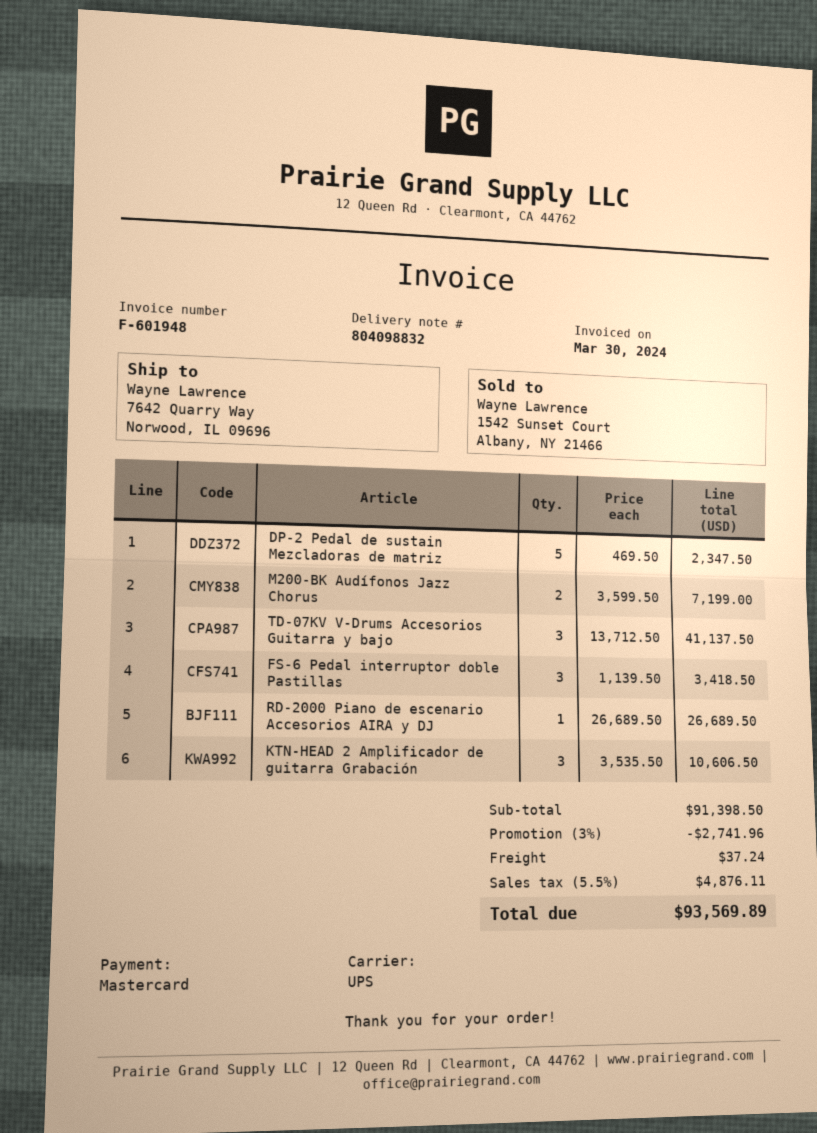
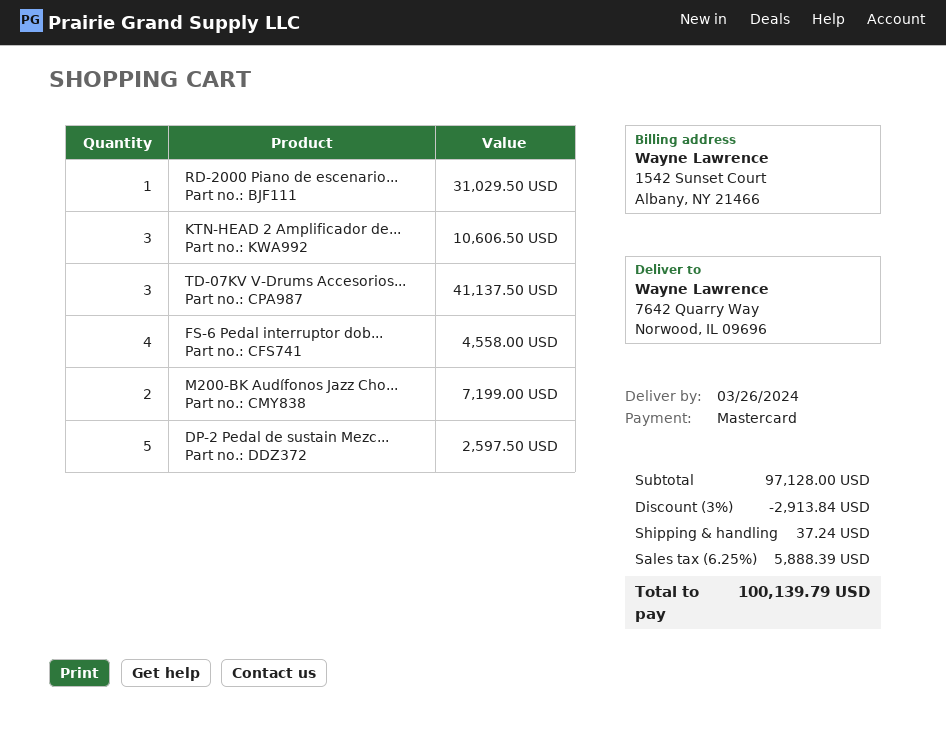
DP-2 Pedal de sustain Mezcladoras de matriz: 5 for 2347.50 -> 5 for 2597.50
FS-6 Pedal interruptor doble Pastillas: 3 for 3418.50 -> 4 for 4558.00
RD-2000 Piano de escenario Accesorios AIRA y DJ: 1 for 26689.50 -> 1 for 31029.50
subtotal: 91398.50 -> 97128.00
discount: 3% = 2741.96 -> 3% = 2913.84
tax: 5.5% = 4876.11 -> 6.25% = 5888.39
total: 93569.89 -> 100139.79

